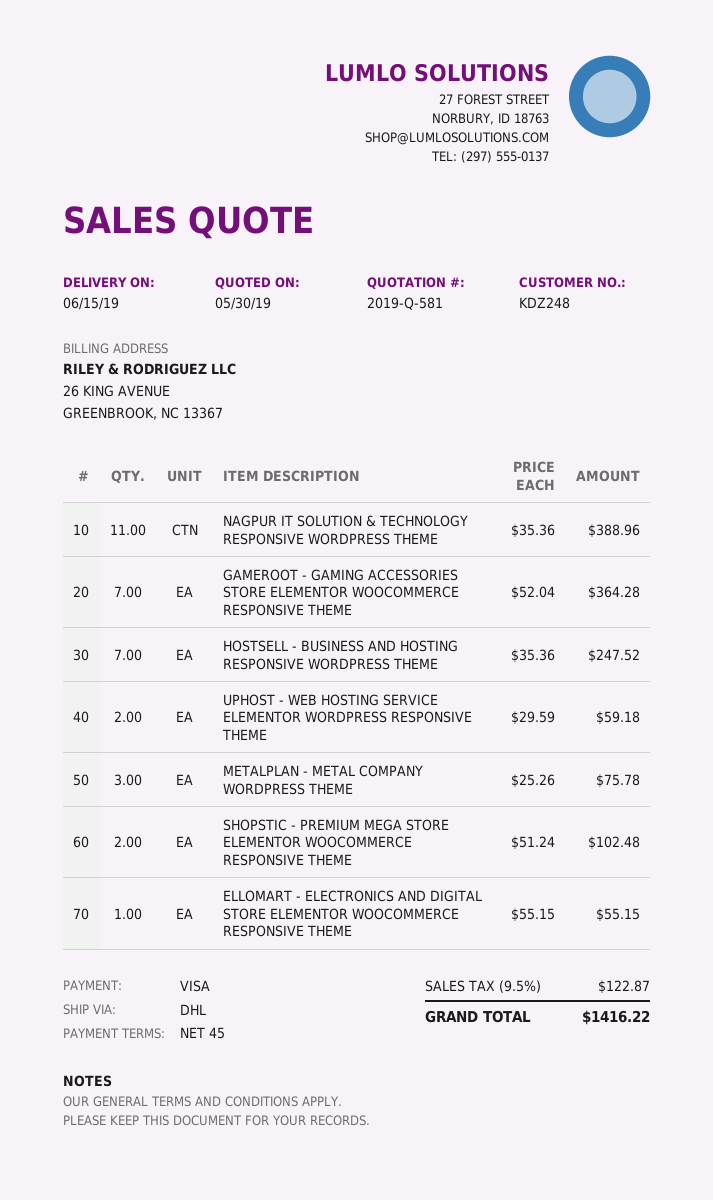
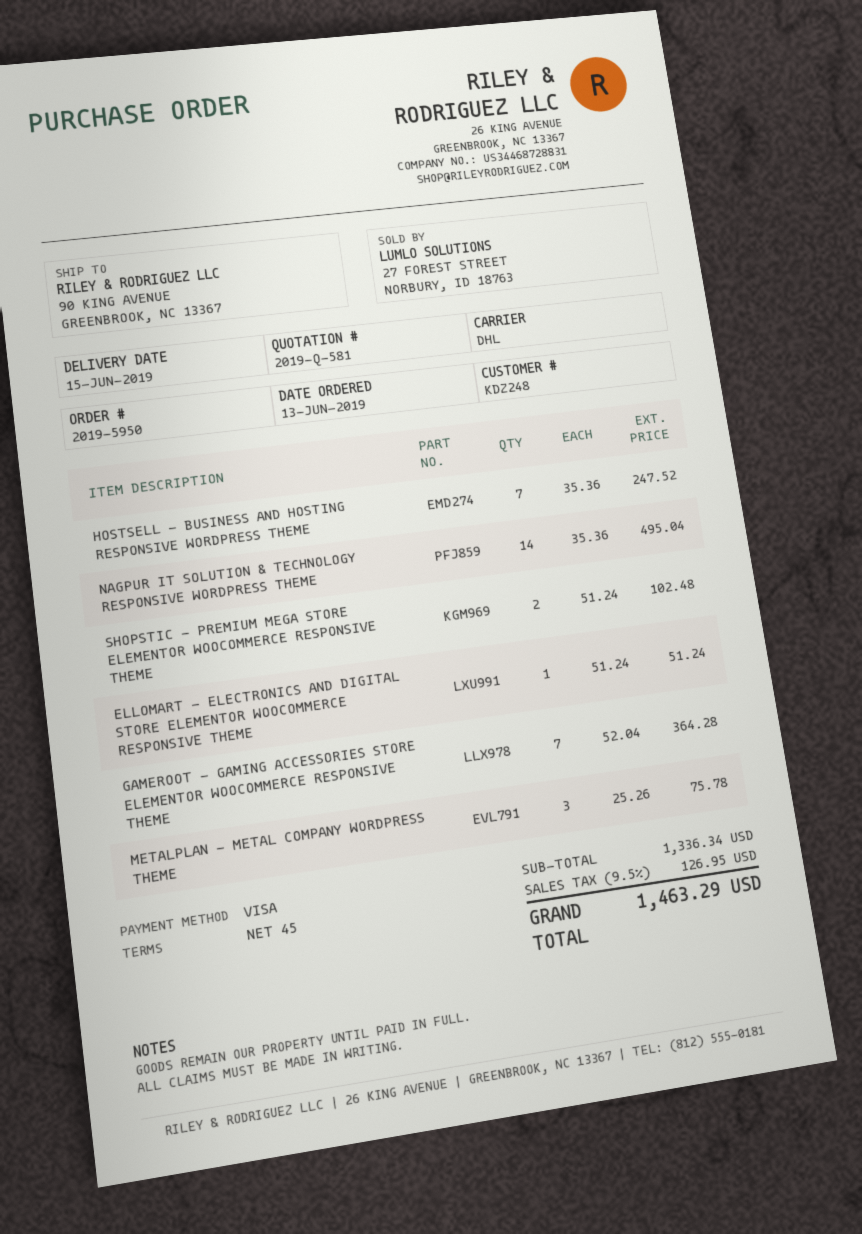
NAGPUR IT SOLUTION & TECHNOLOGY RESPONSIVE WORDPRESS THEME: 11 x 35.36 = 388.96 -> 14 x 35.36 = 495.04
UPHOST - WEB HOSTING SERVICE ELEMENTOR WORDPRESS RESPONSIVE THEME: 2 x 29.59 = 59.18 -> none
ELLOMART - ELECTRONICS AND DIGITAL STORE ELEMENTOR WOOCOMMERCE RESPONSIVE THEME: 1 x 55.15 = 55.15 -> 1 x 51.24 = 51.24
tax: 9.5% = 122.87 -> 9.5% = 126.95
total: 1416.22 -> 1463.29

